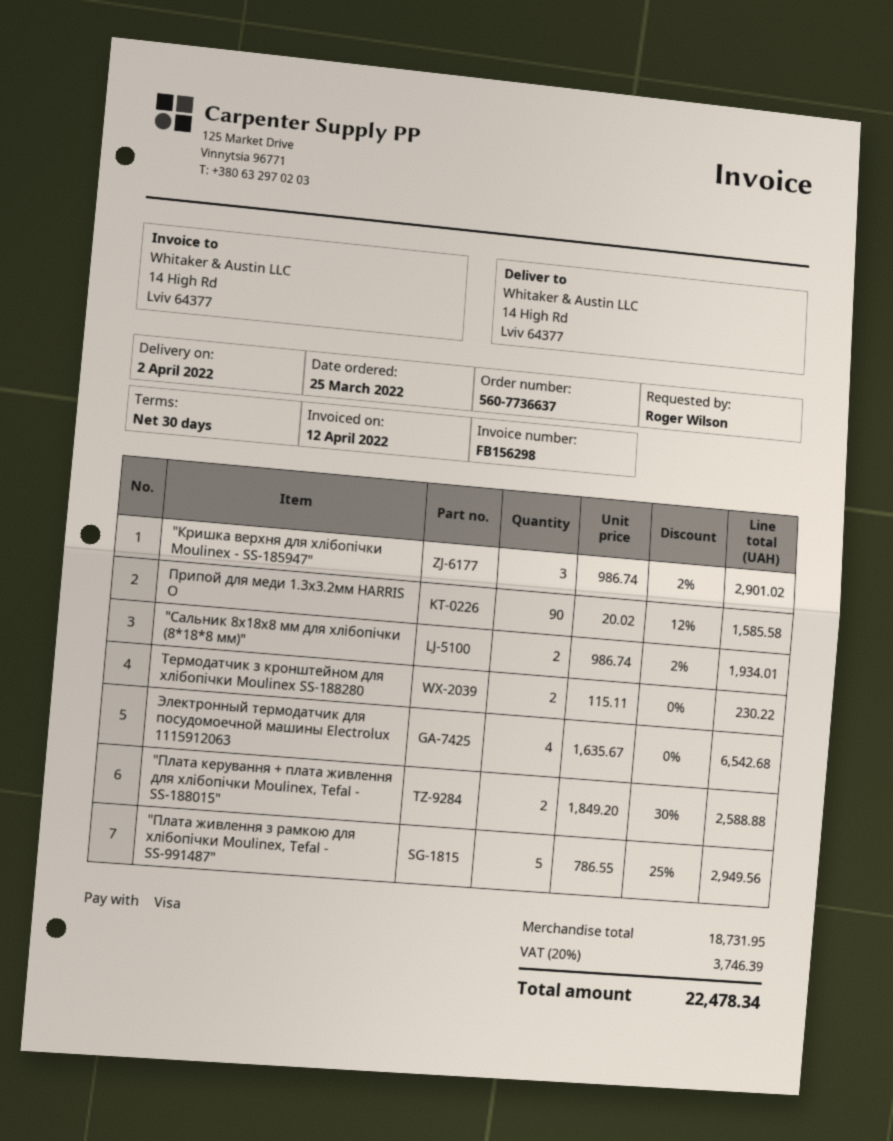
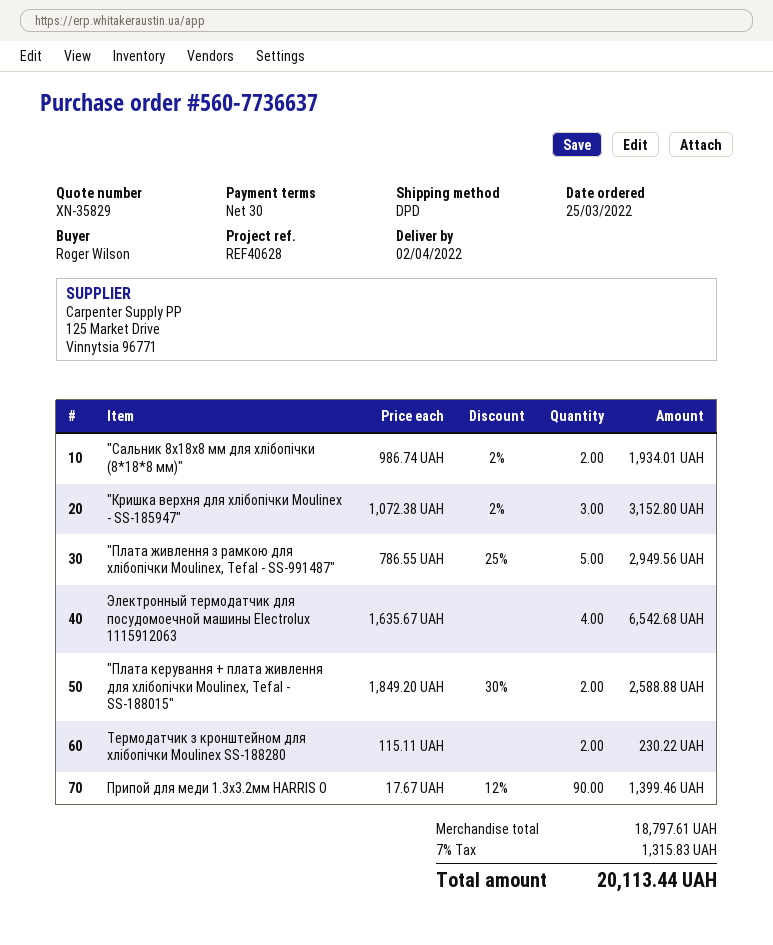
"Кришка верхня для хлібопічки Moulinex - SS-185947": 3 x 986.74 - 2% = 2901.02 -> 3 x 1072.38 - 2% = 3152.80
Припой для меди 1.3х3.2мм HARRIS O: 90 x 20.02 - 12% = 1585.58 -> 90 x 17.67 - 12% = 1399.46
subtotal: 18731.95 -> 18797.61
tax: 20% = 3746.39 -> 7% = 1315.83
total: 22478.34 -> 20113.44

